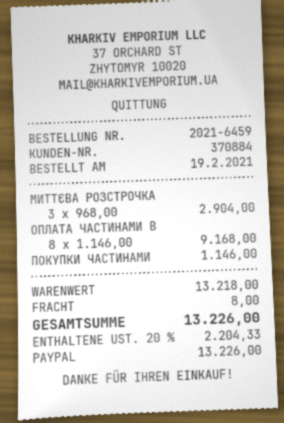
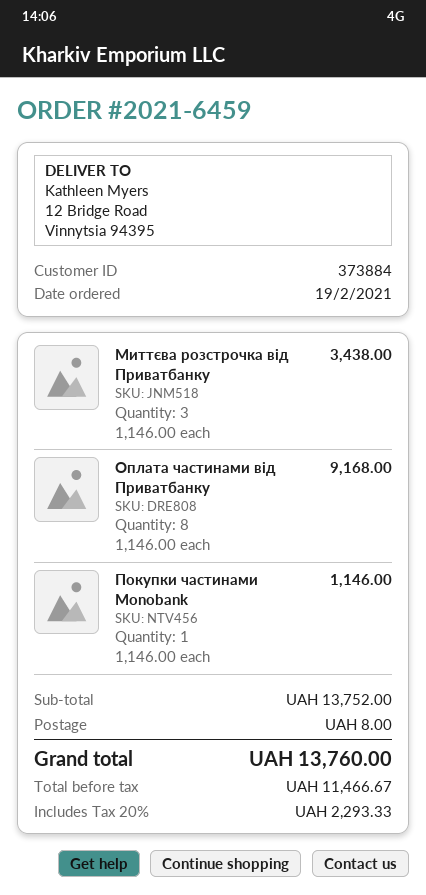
customer number: 370884 -> 373884
МИТТЄВА РОЗСТРОЧКА: 3 x 968.00 = 2904.00 -> 3 x 1146.00 = 3438.00
subtotal: 13218.00 -> 13752.00
tax: 20% = 2204.33 -> 20% = 2293.33
total: 13226.00 -> 13760.00

